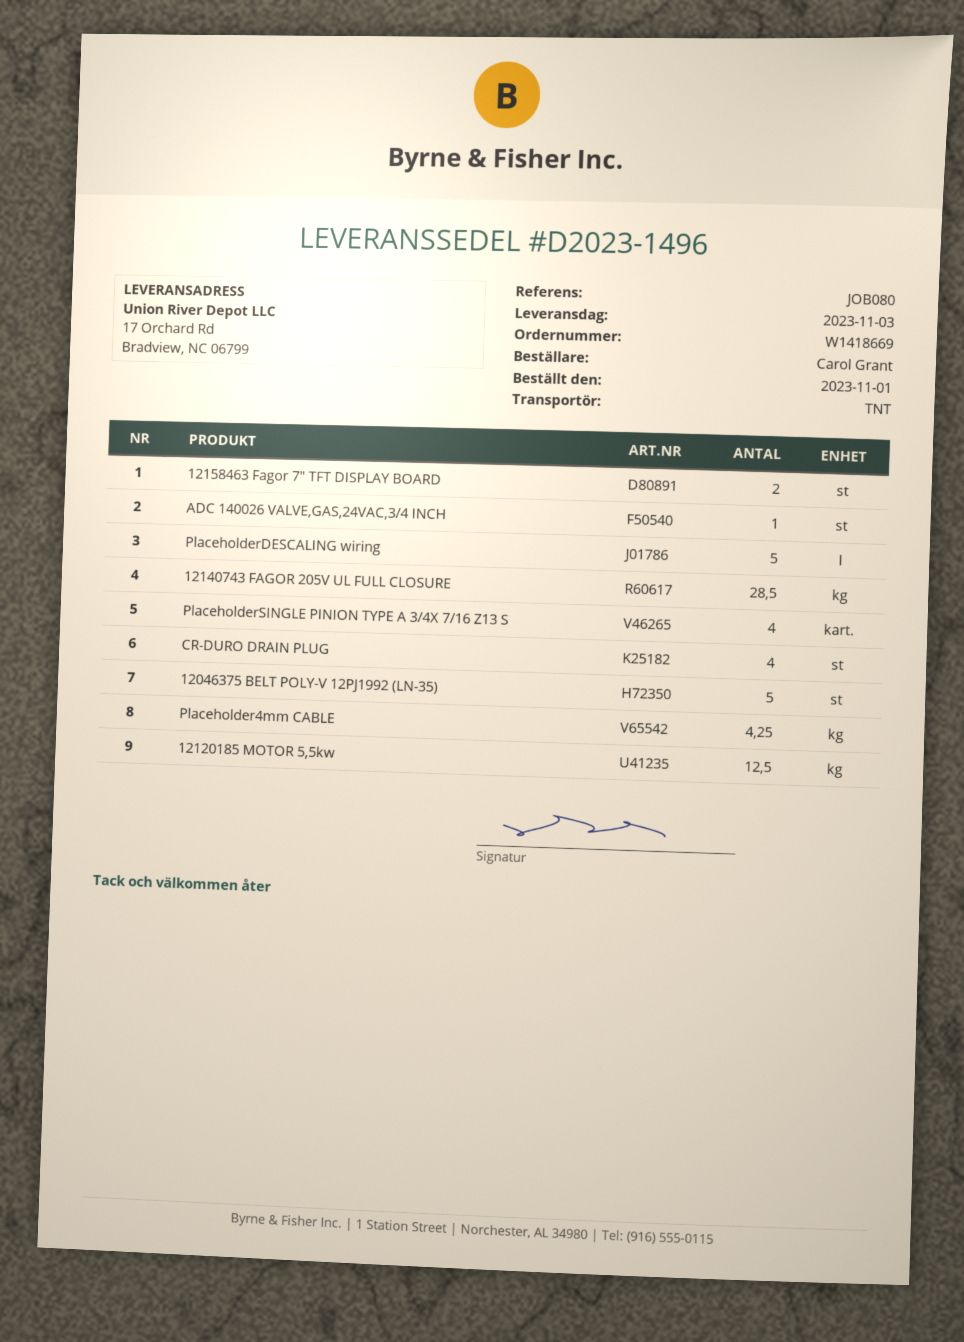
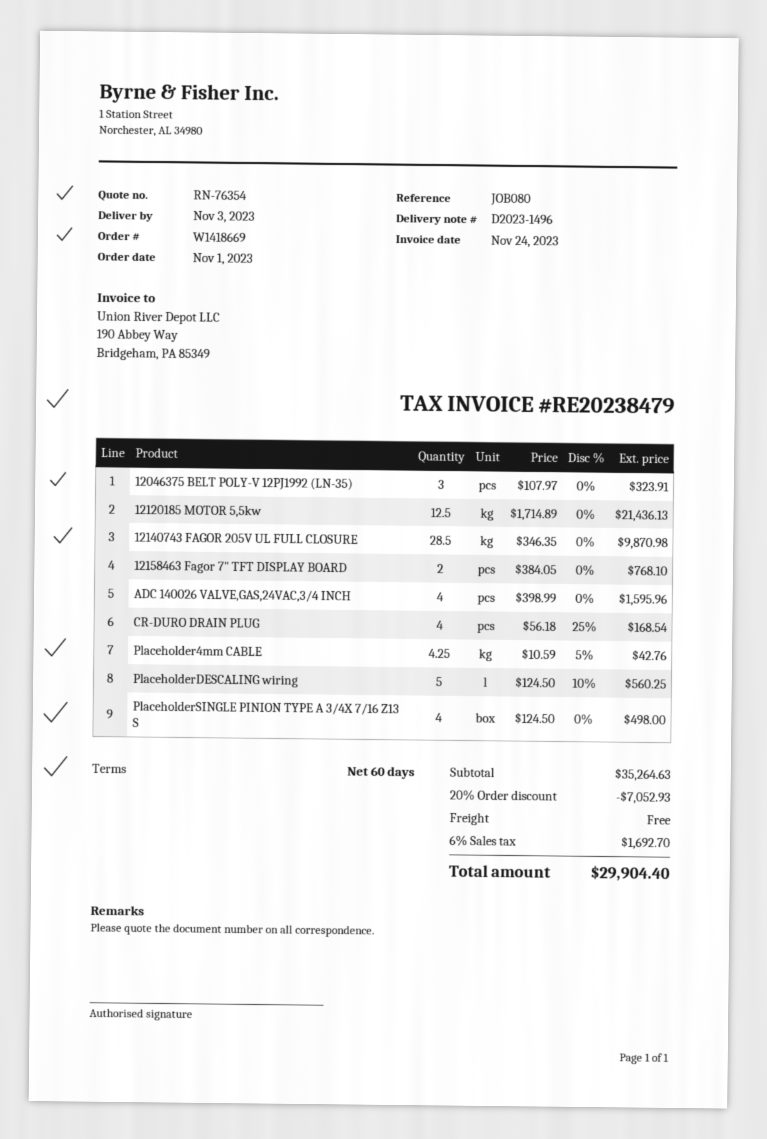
ADC 140026 VALVE,GAS,24VAC,3/4 INCH: 1 -> 4
12046375 BELT POLY-V 12PJ1992 (LN-35): 5 -> 3

